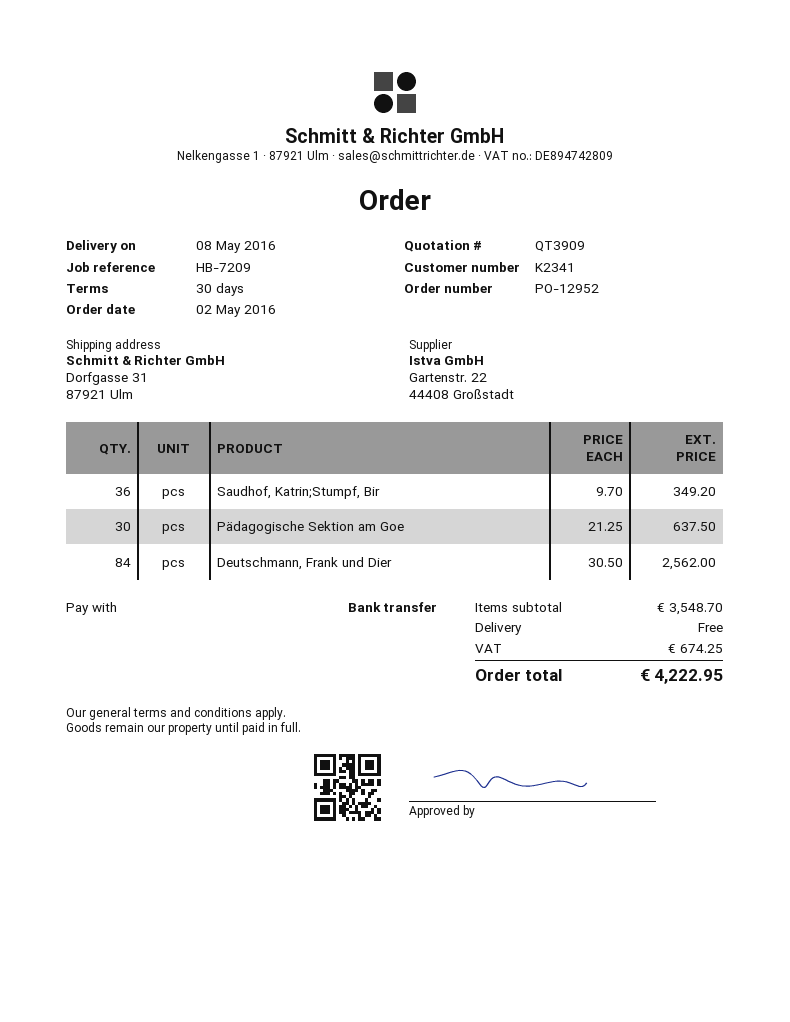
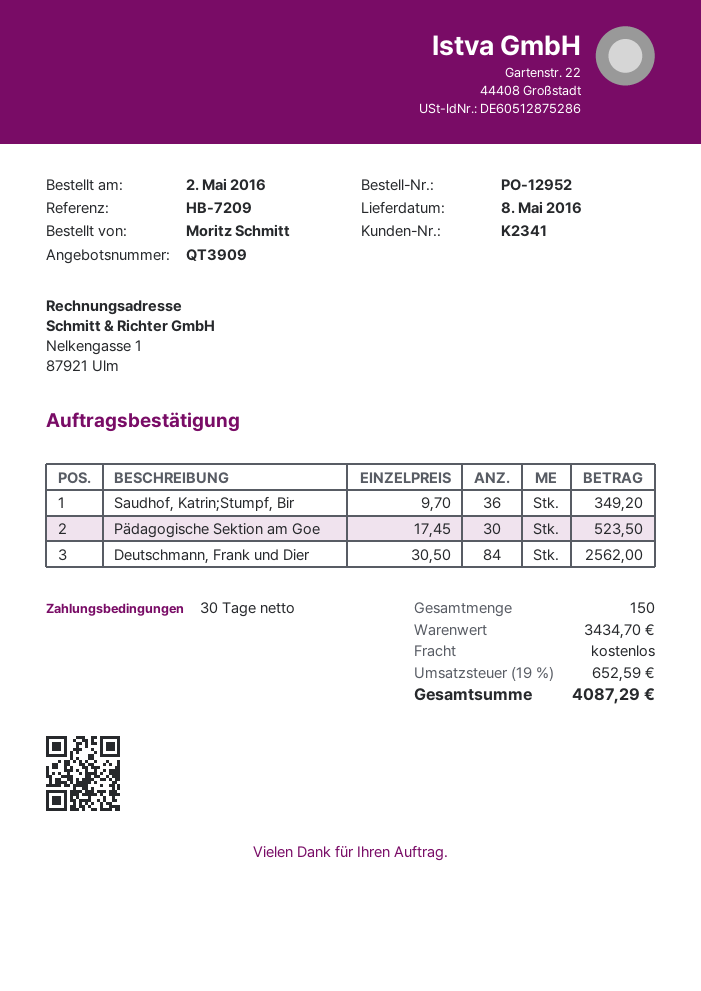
Pädagogische Sektion am Goe: 30 x 21.25 = 637.50 -> 30 x 17.45 = 523.50
subtotal: 3548.70 -> 3434.70
tax: 674.25 -> 652.59
total: 4222.95 -> 4087.29

